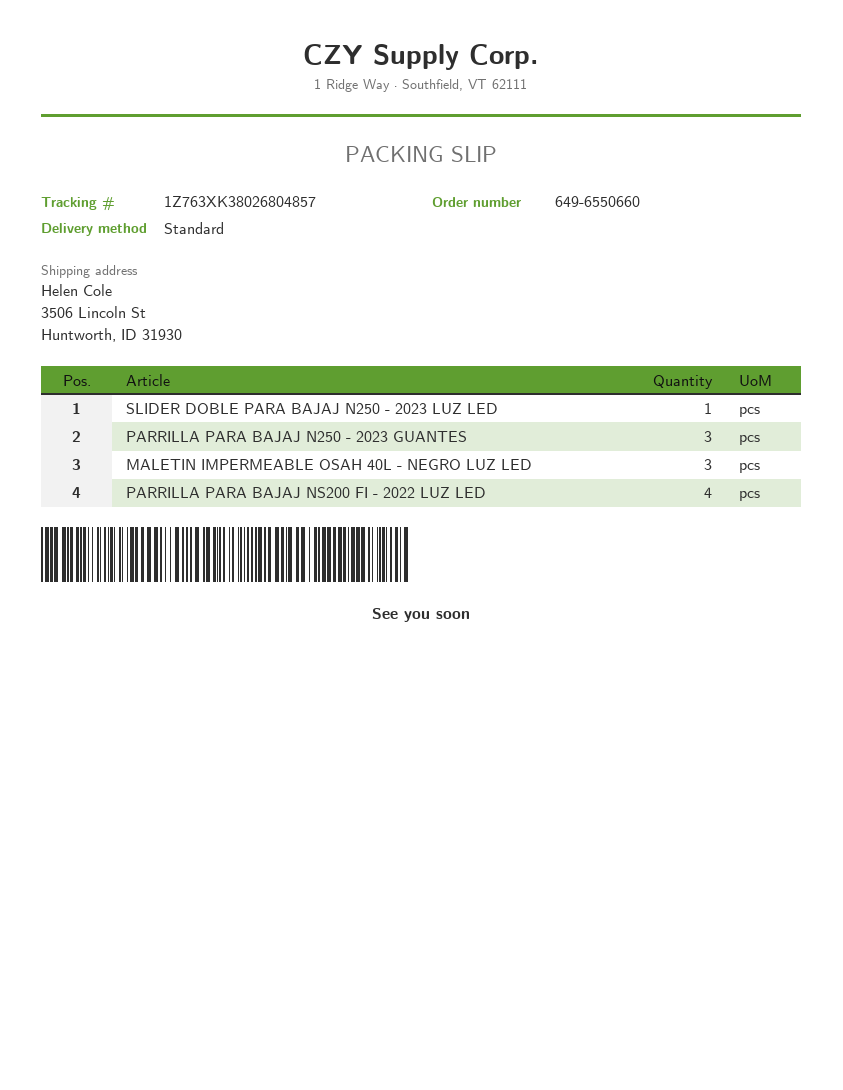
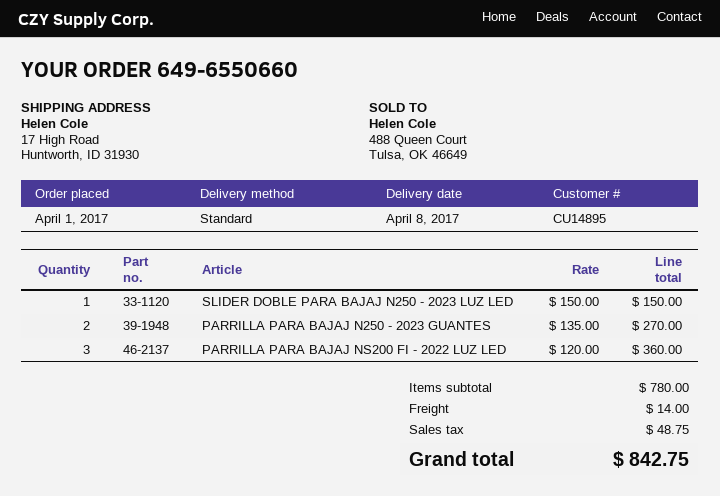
ship to: 3506 Lincoln St, Huntworth, ID 31930 -> 17 High Road, Huntworth, ID 31930
PARRILLA PARA BAJAJ N250 - 2023 GUANTES: 3 -> 2
MALETIN IMPERMEABLE OSAH 40L - NEGRO LUZ LED: 3 -> none
PARRILLA PARA BAJAJ NS200 FI - 2022 LUZ LED: 4 -> 3

